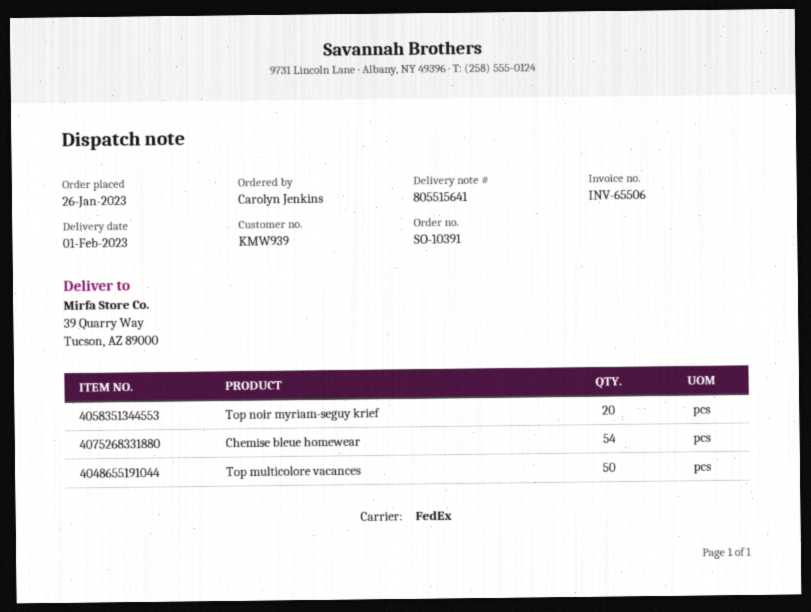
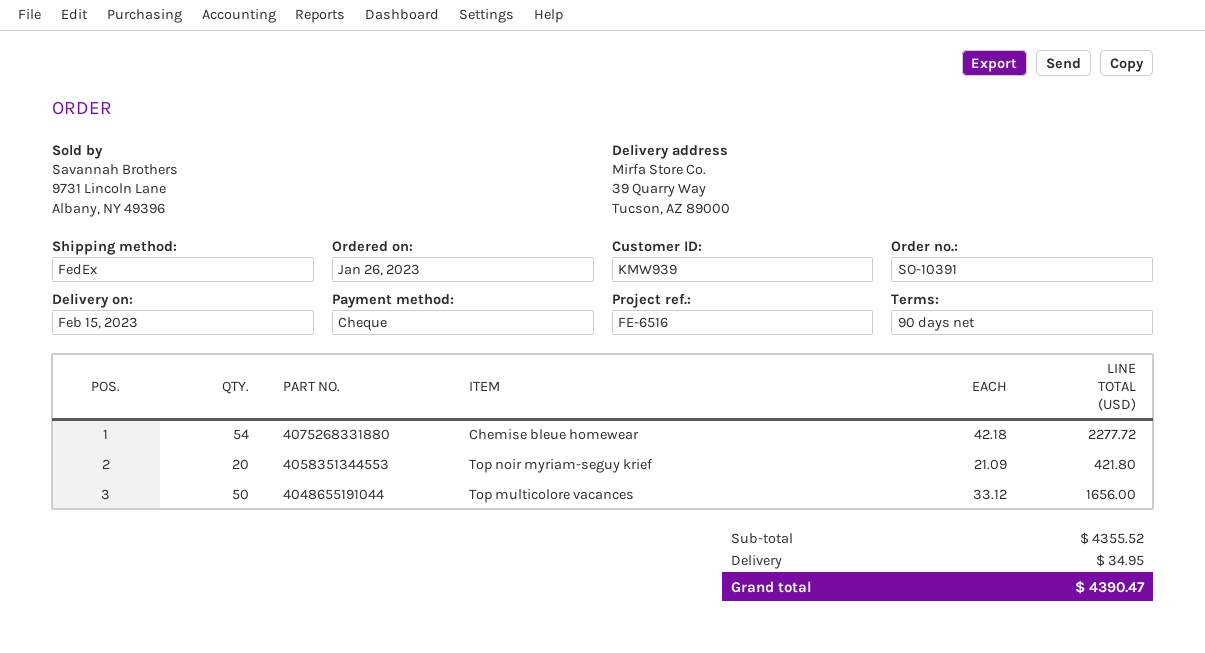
delivery date: 2023-02-01 -> 2023-02-15

